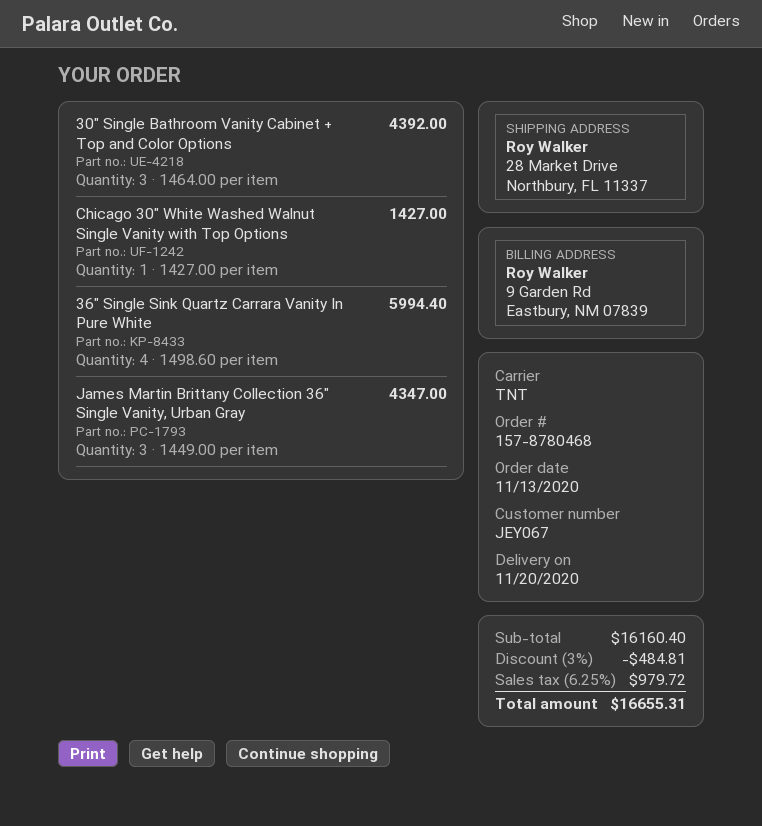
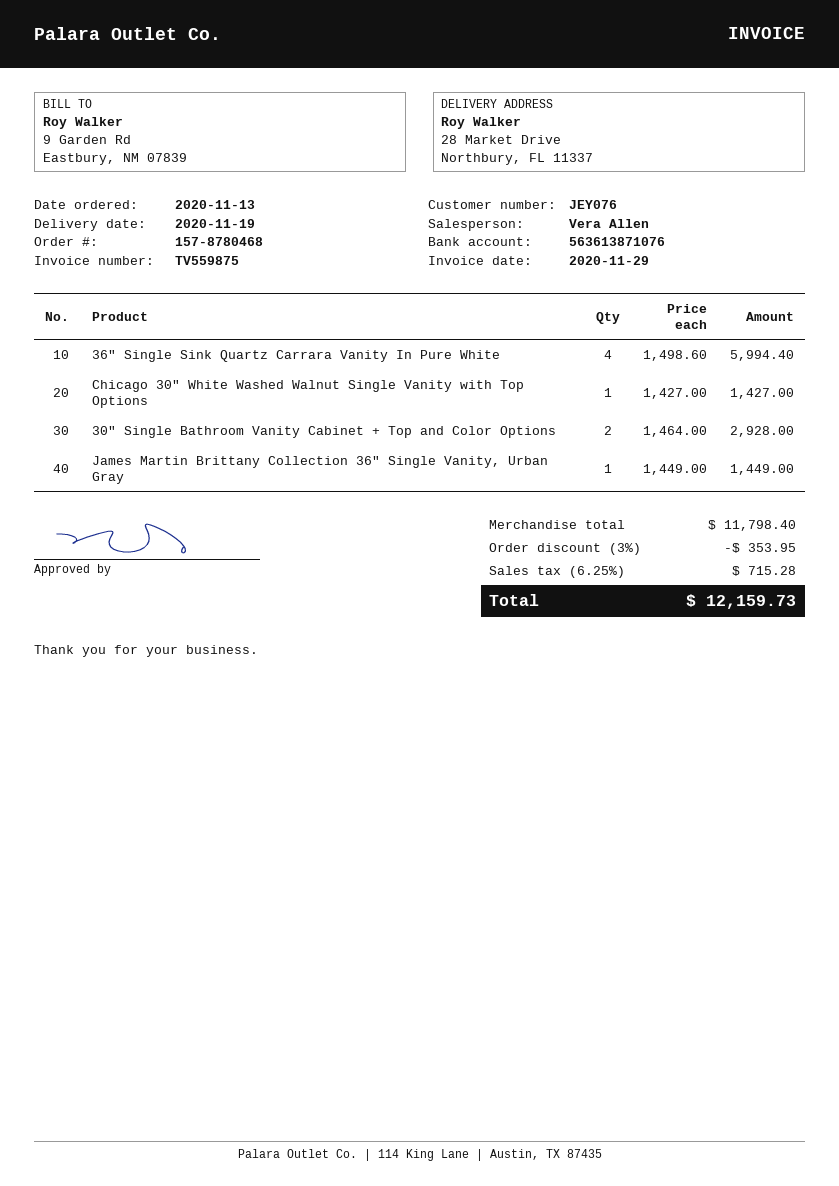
delivery date: 2020-11-20 -> 2020-11-19
customer number: JEY067 -> JEY076
30" Single Bathroom Vanity Cabinet + Top and Color Options: 3 x 1464.00 = 4392.00 -> 2 x 1464.00 = 2928.00
James Martin Brittany Collection 36" Single Vanity, Urban Gray: 3 x 1449.00 = 4347.00 -> 1 x 1449.00 = 1449.00
subtotal: 16160.40 -> 11798.40
discount: 3% = 484.81 -> 3% = 353.95
tax: 6.25% = 979.72 -> 6.25% = 715.28
total: 16655.31 -> 12159.73

